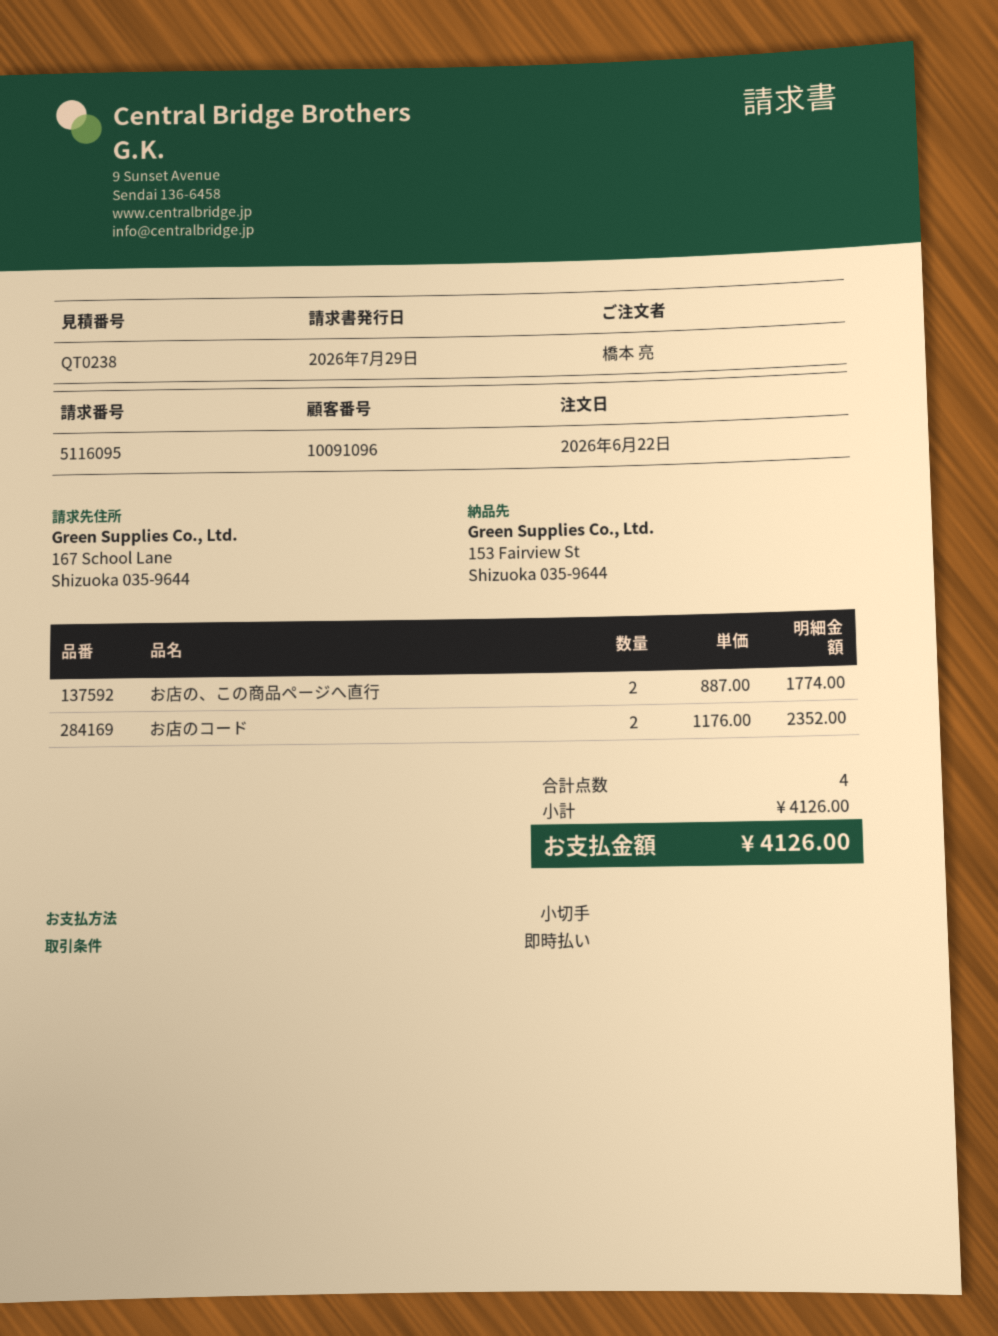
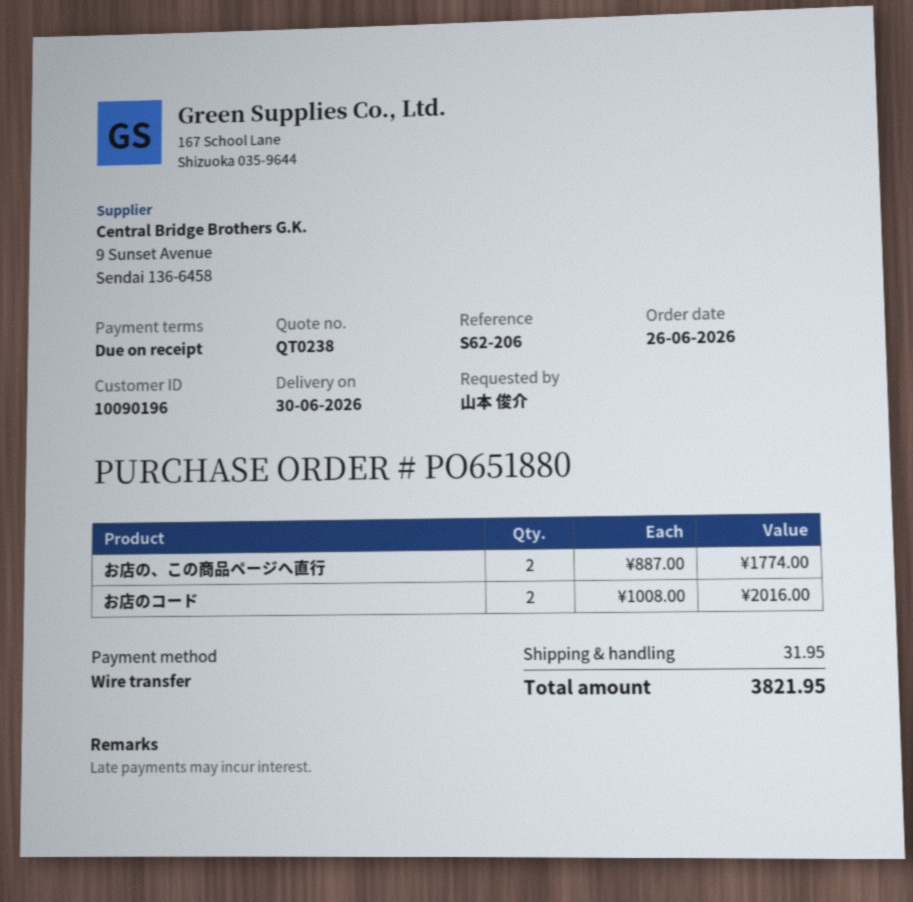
order date: 2026-06-22 -> 2026-06-26
customer number: 10091096 -> 10090196
ordered by: 橋本 亮 -> 山本 俊介
payment method: cheque -> bank transfer
お店のコード: 2 x 1176.00 = 2352.00 -> 2 x 1008.00 = 2016.00
shipping: none -> 31.95
total: 4126.00 -> 3821.95

